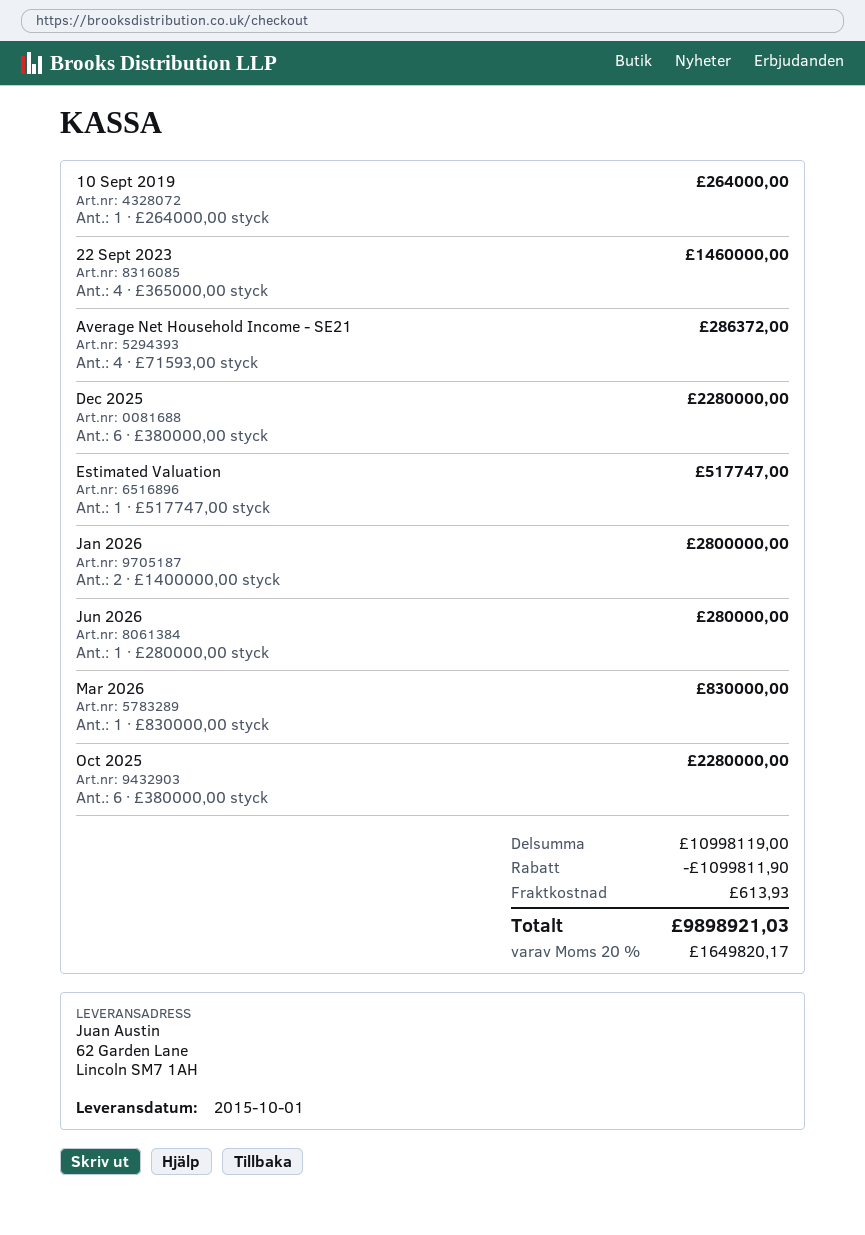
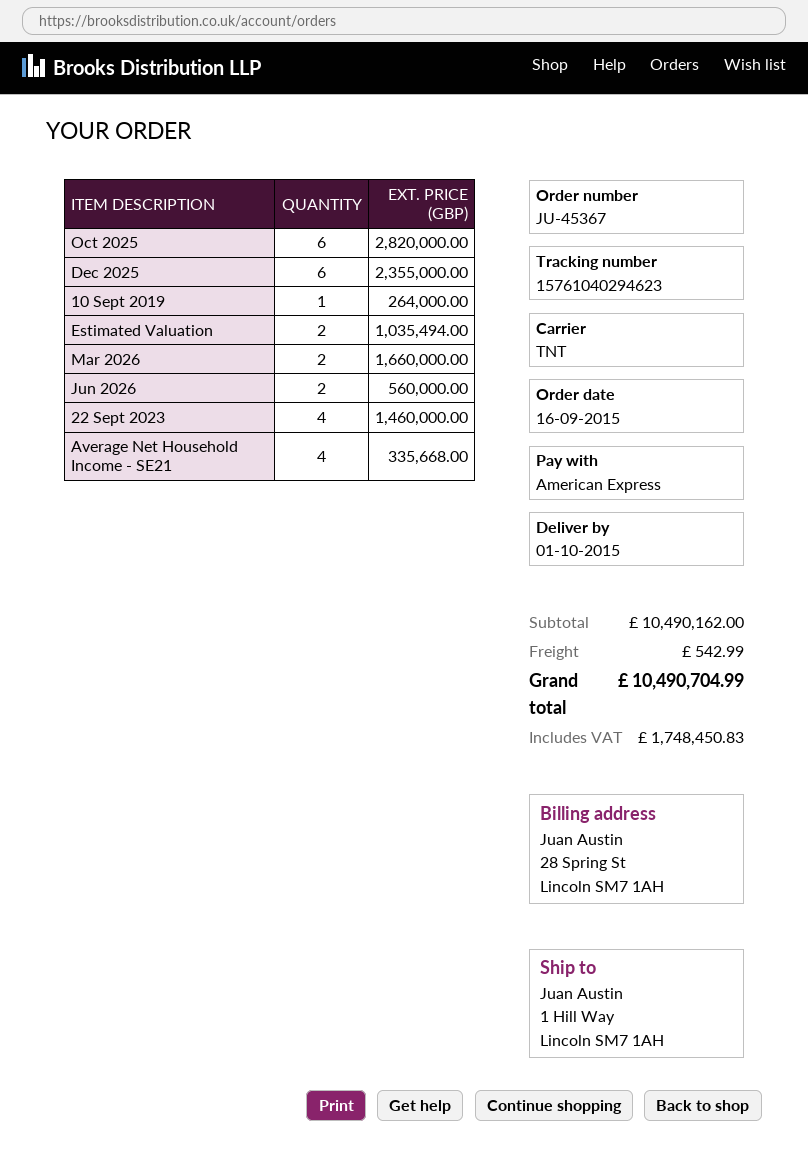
ship to: 62 Garden Lane, Lincoln SM7 1AH -> 1 Hill Way, Lincoln SM7 1AH
Average Net Household Income - SE21: 4 for 286372.00 -> 4 for 335668.00
Dec 2025: 6 for 2280000.00 -> 6 for 2355000.00
Estimated Valuation: 1 for 517747.00 -> 2 for 1035494.00
Jan 2026: 2 for 2800000.00 -> none
Jun 2026: 1 for 280000.00 -> 2 for 560000.00
Mar 2026: 1 for 830000.00 -> 2 for 1660000.00
Oct 2025: 6 for 2280000.00 -> 6 for 2820000.00
subtotal: 10998119.00 -> 10490162.00
discount: 1099811.90 -> none
shipping: 613.93 -> 542.99
tax: 1649820.17 -> 1748450.83
total: 9898921.03 -> 10490704.99

